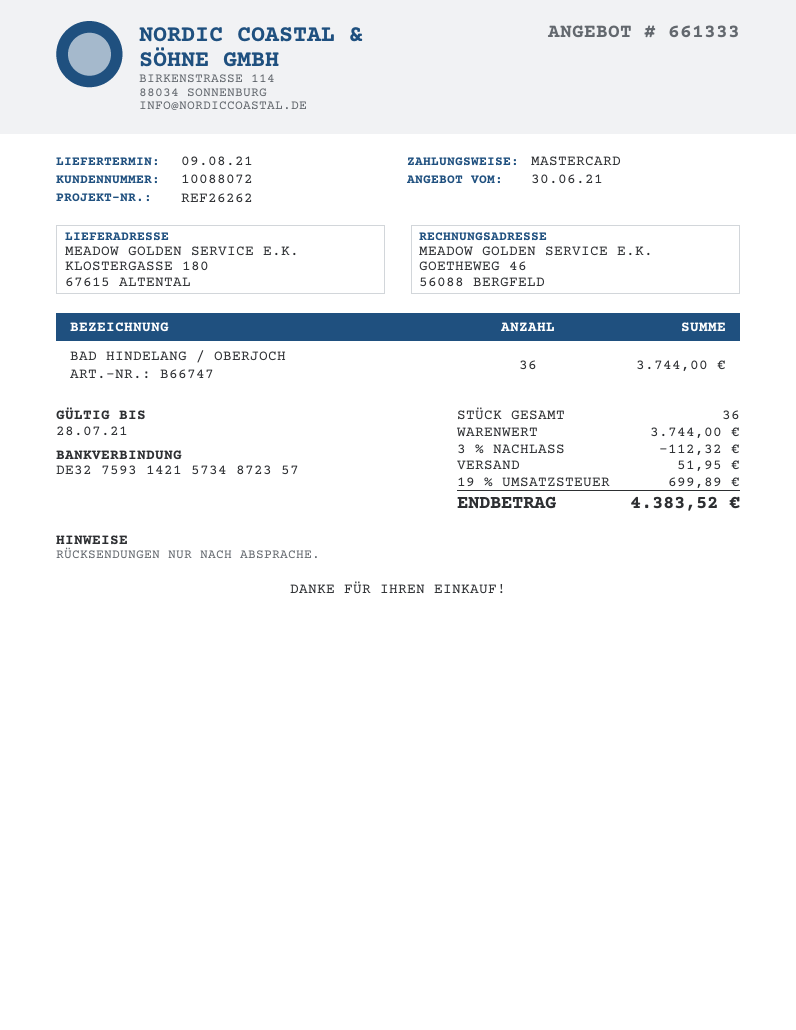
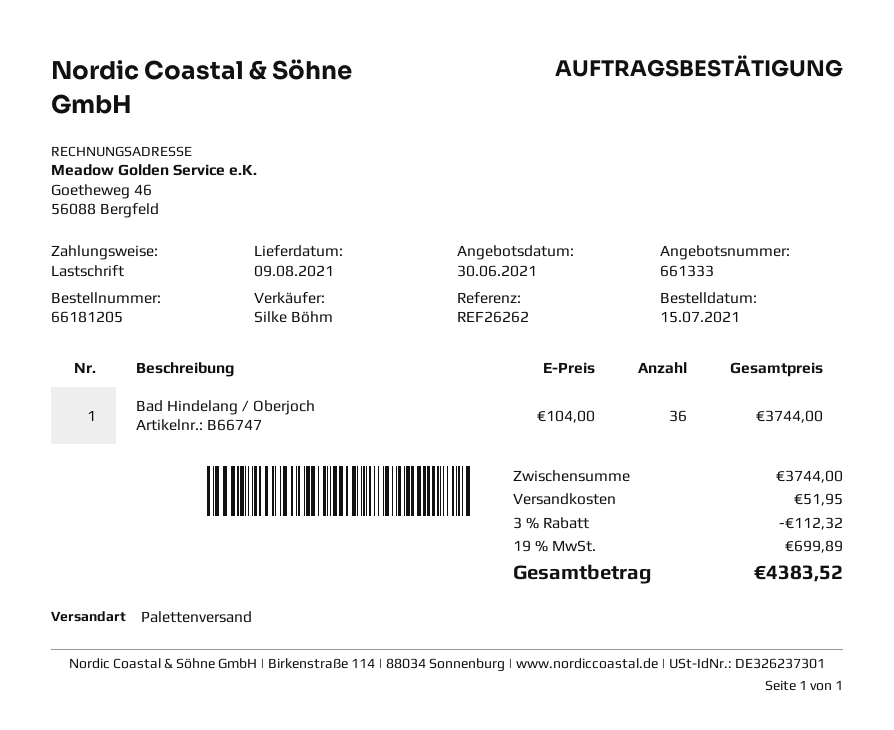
payment method: Mastercard -> direct debit

